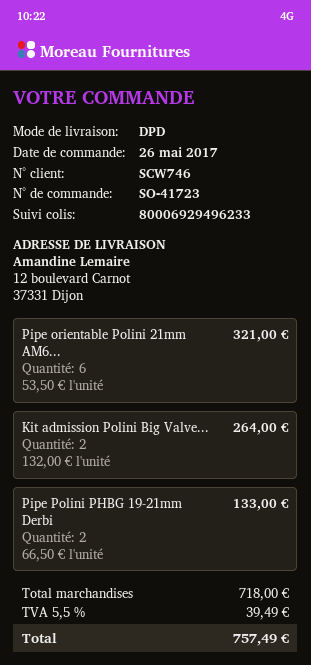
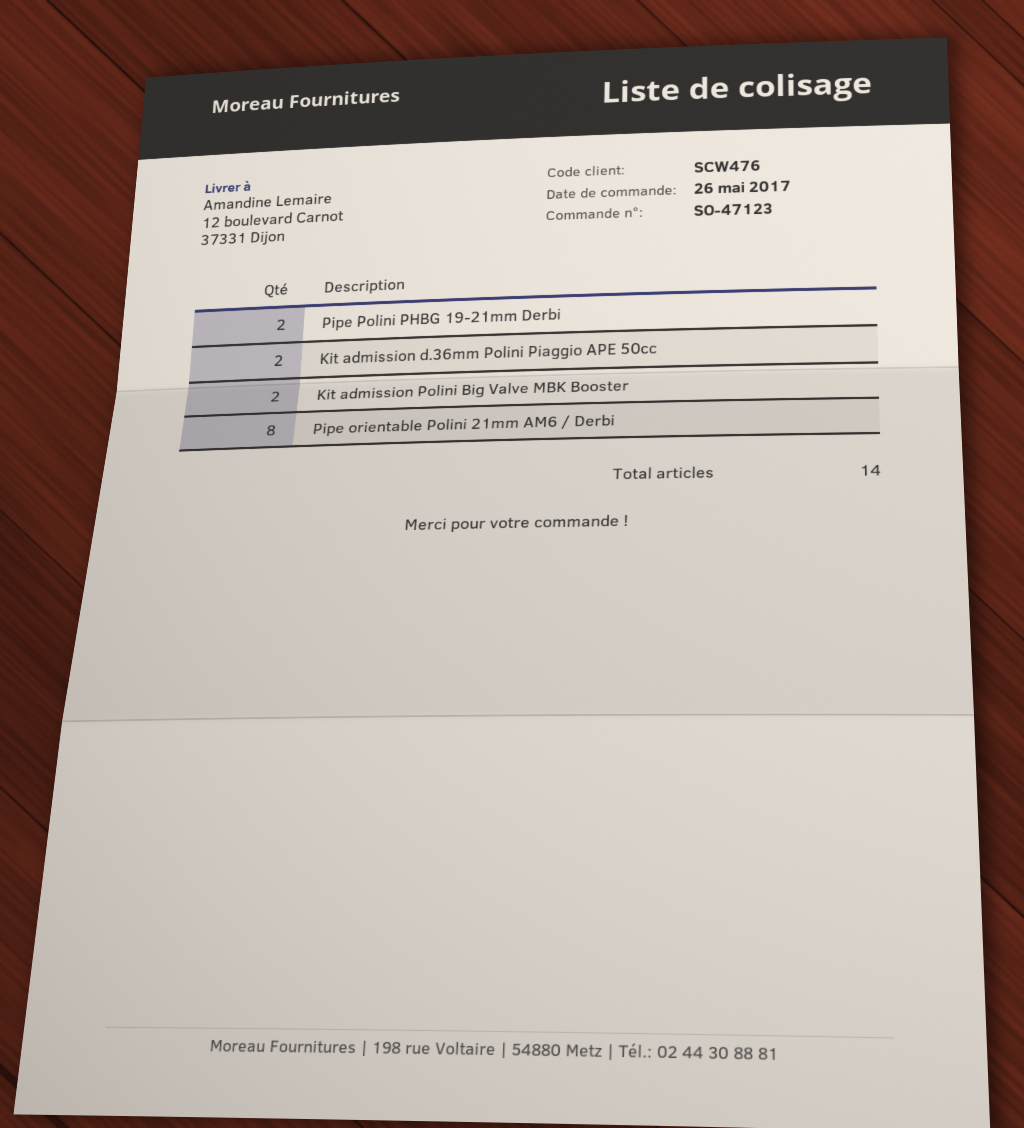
order number: SO-41723 -> SO-47123
customer number: SCW746 -> SCW476
Pipe orientable Polini 21mm AM6...: 6 -> 8
Kit admission d.36mm Polini Piaggio APE 50cc: none -> 2

